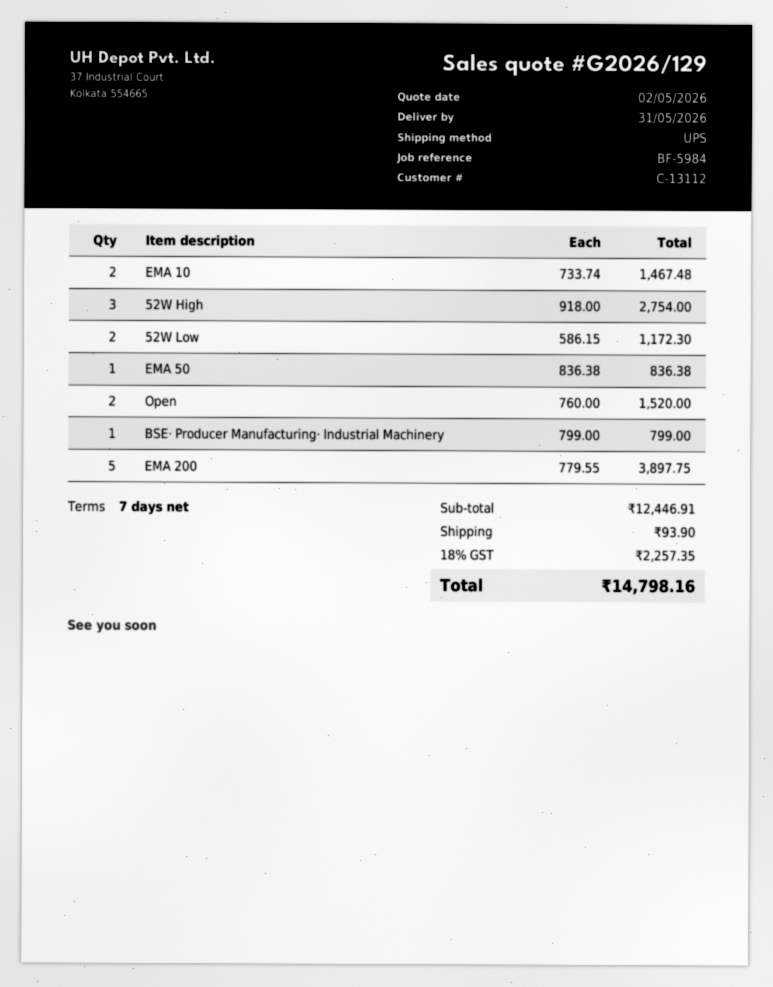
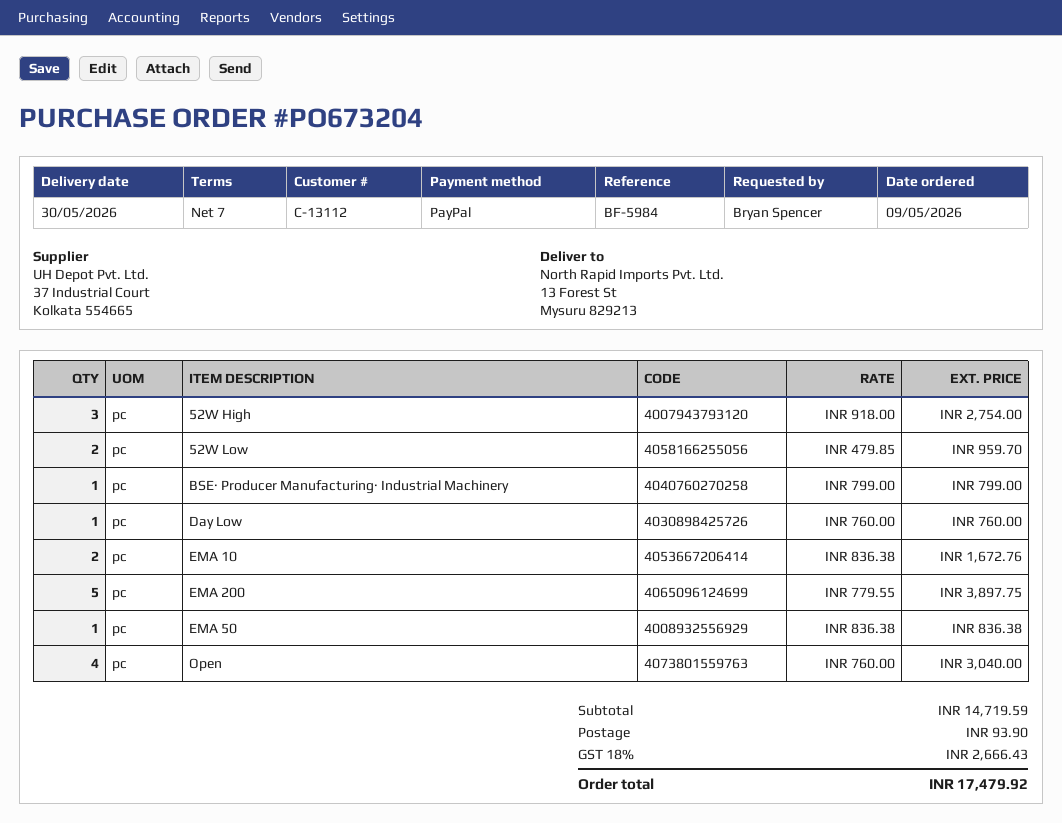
delivery date: 2026-05-31 -> 2026-05-30
EMA 10: 2 x 733.74 = 1467.48 -> 2 x 836.38 = 1672.76
52W Low: 2 x 586.15 = 1172.30 -> 2 x 479.85 = 959.70
Open: 2 x 760.00 = 1520.00 -> 4 x 760.00 = 3040.00
Day Low: none -> 1 x 760.00 = 760.00
subtotal: 12446.91 -> 14719.59
tax: 18% = 2257.35 -> 18% = 2666.43
total: 14798.16 -> 17479.92

